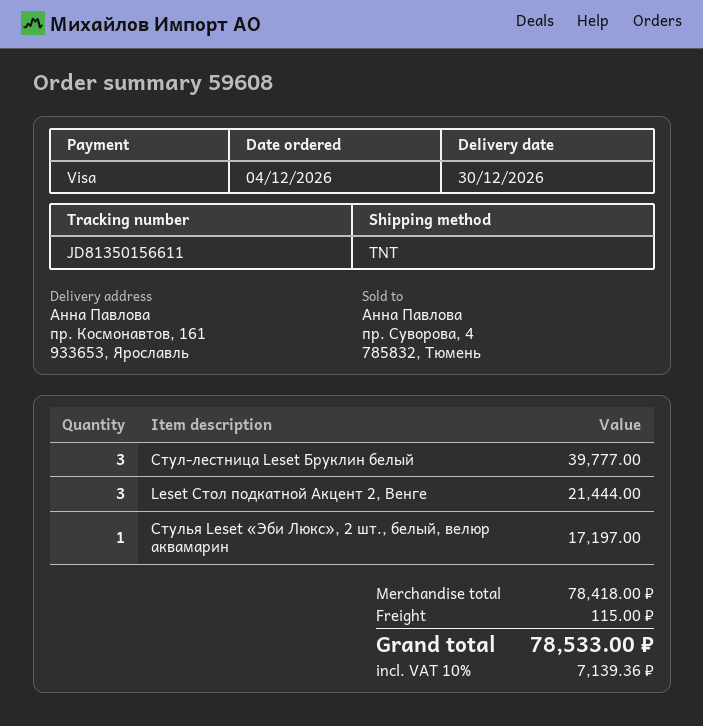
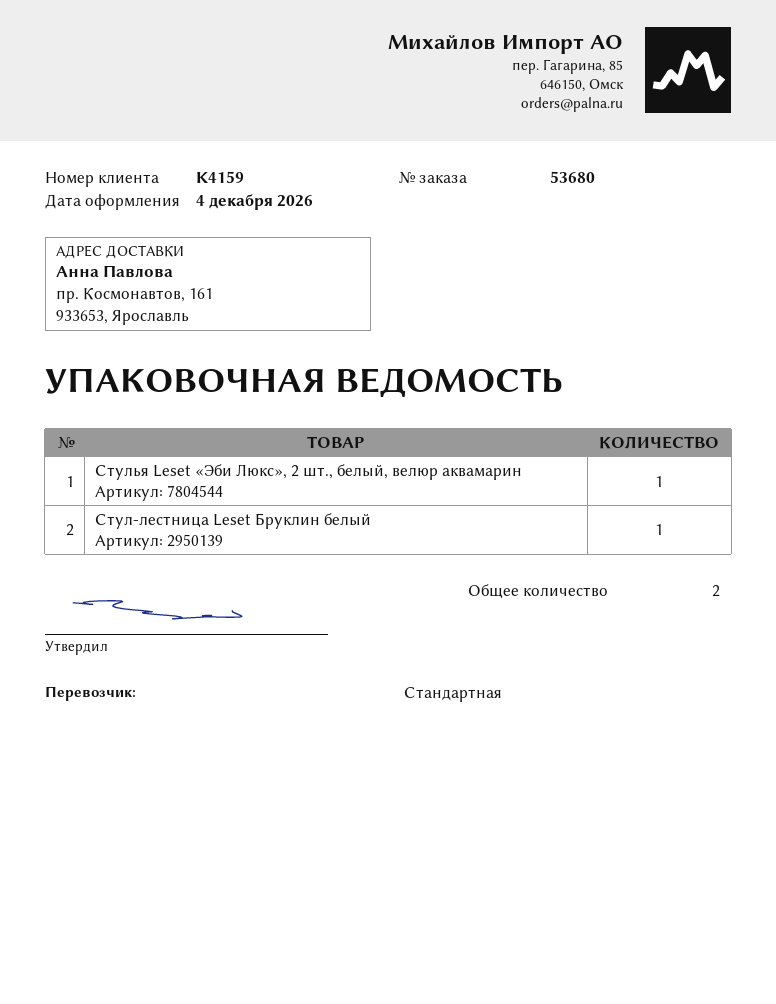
order number: 59608 -> 53680
shipping method: TNT -> standard
Стул-лестница Leset Бруклин белый: 3 -> 1
Leset Стол подкатной Акцент 2, Венге: 3 -> none

